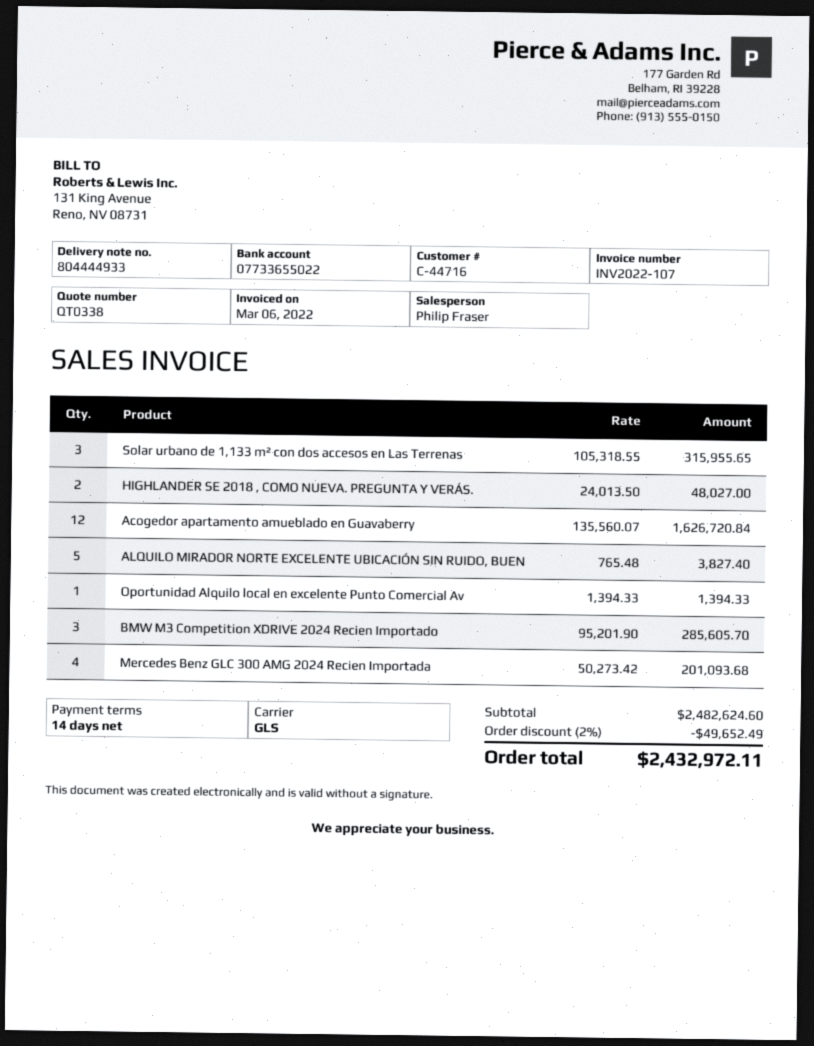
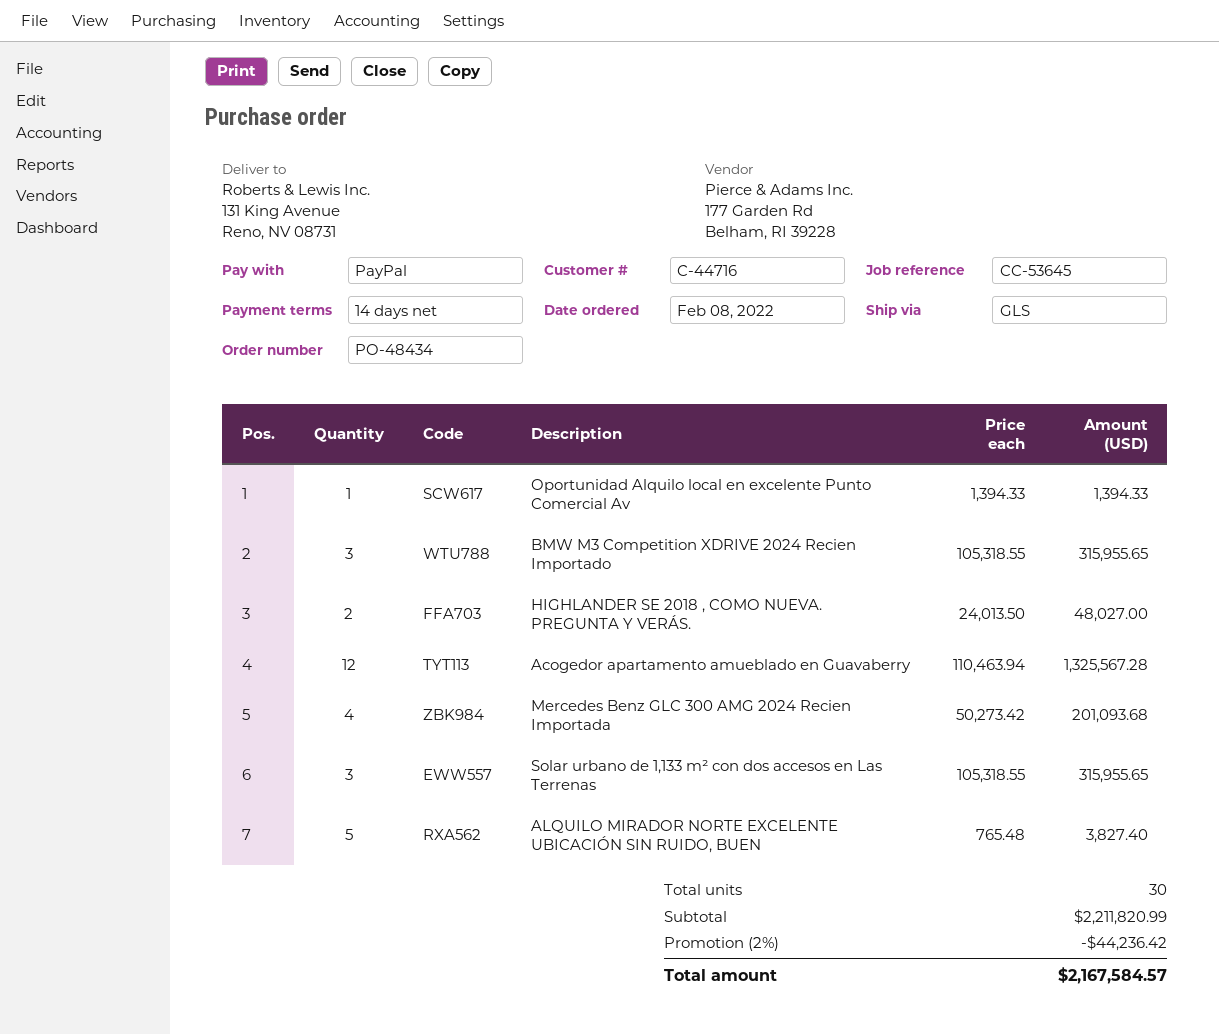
Acogedor apartamento amueblado en Guavaberry: 12 x 135560.07 = 1626720.84 -> 12 x 110463.94 = 1325567.28
BMW M3 Competition XDRIVE 2024 Recien Importado: 3 x 95201.90 = 285605.70 -> 3 x 105318.55 = 315955.65
subtotal: 2482624.60 -> 2211820.99
discount: 2% = 49652.49 -> 2% = 44236.42
total: 2432972.11 -> 2167584.57

